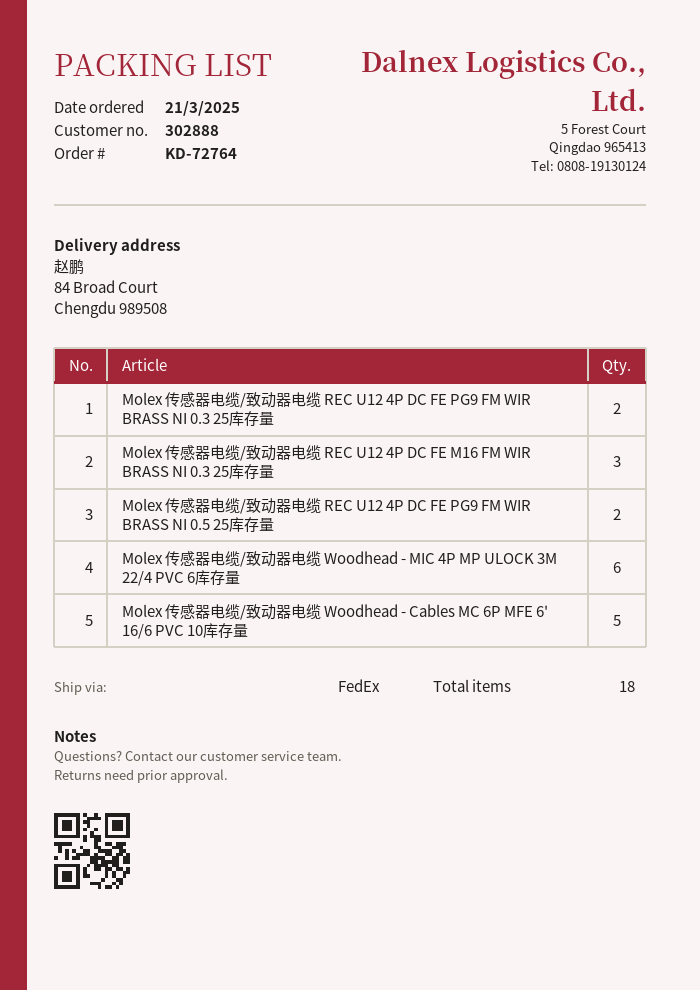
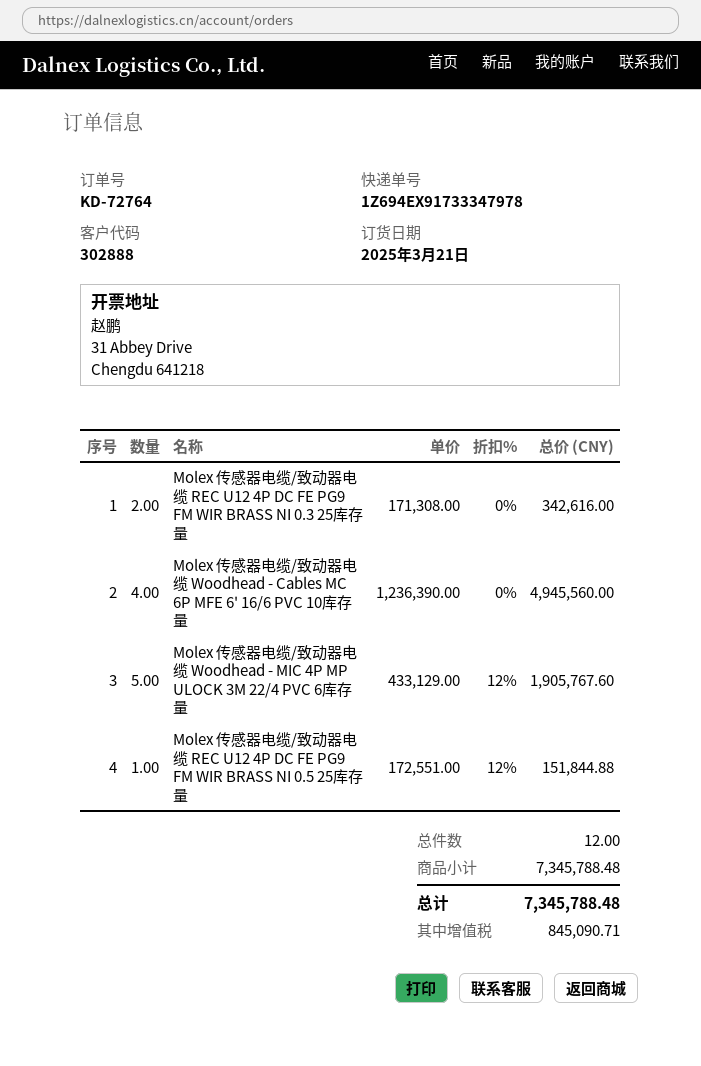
Molex 传感器电缆/致动器电缆 REC U12 4P DC FE M16 FM WIR BRASS NI 0.3 25库存量: 3 -> none
Molex 传感器电缆/致动器电缆 REC U12 4P DC FE PG9 FM WIR BRASS NI 0.5 25库存量: 2 -> 1
Molex 传感器电缆/致动器电缆 Woodhead - MIC 4P MP ULOCK 3M 22/4 PVC 6库存量: 6 -> 5
Molex 传感器电缆/致动器电缆 Woodhead - Cables MC 6P MFE 6' 16/6 PVC 10库存量: 5 -> 4
total quantity: 18 -> 12

